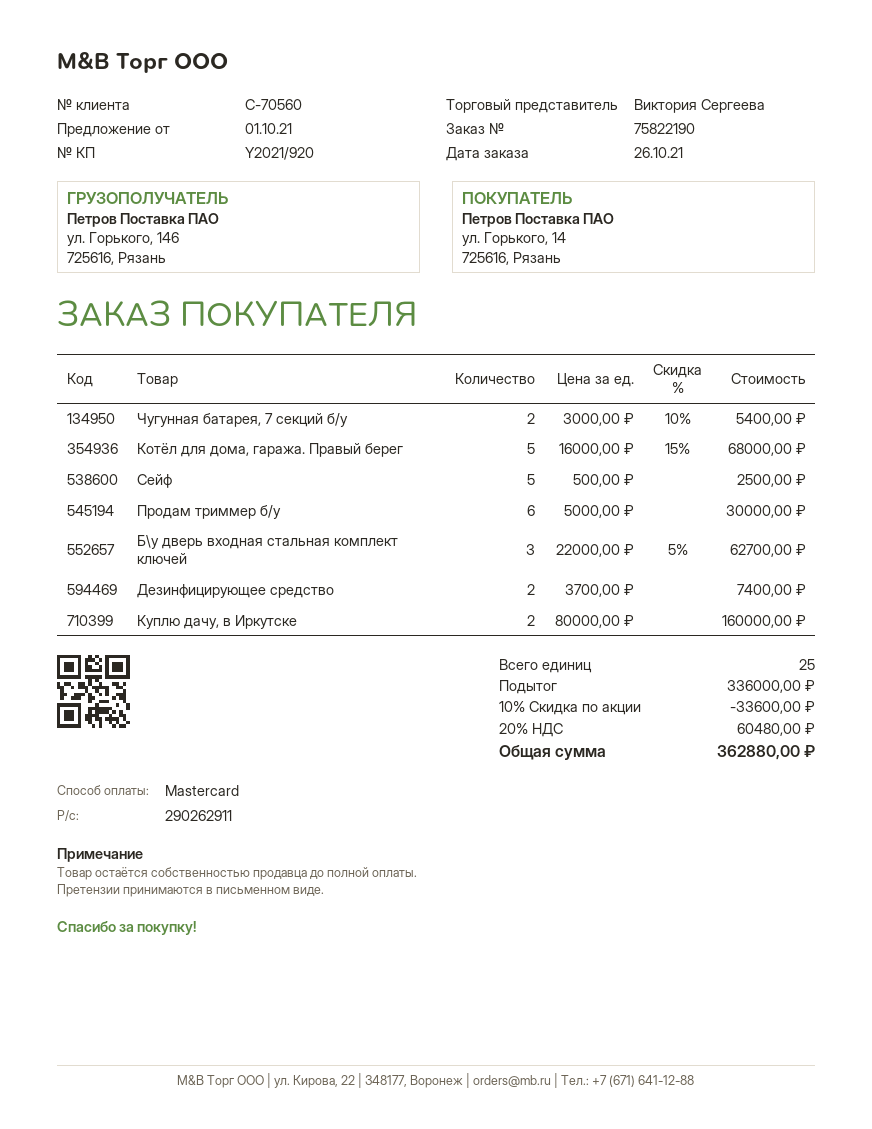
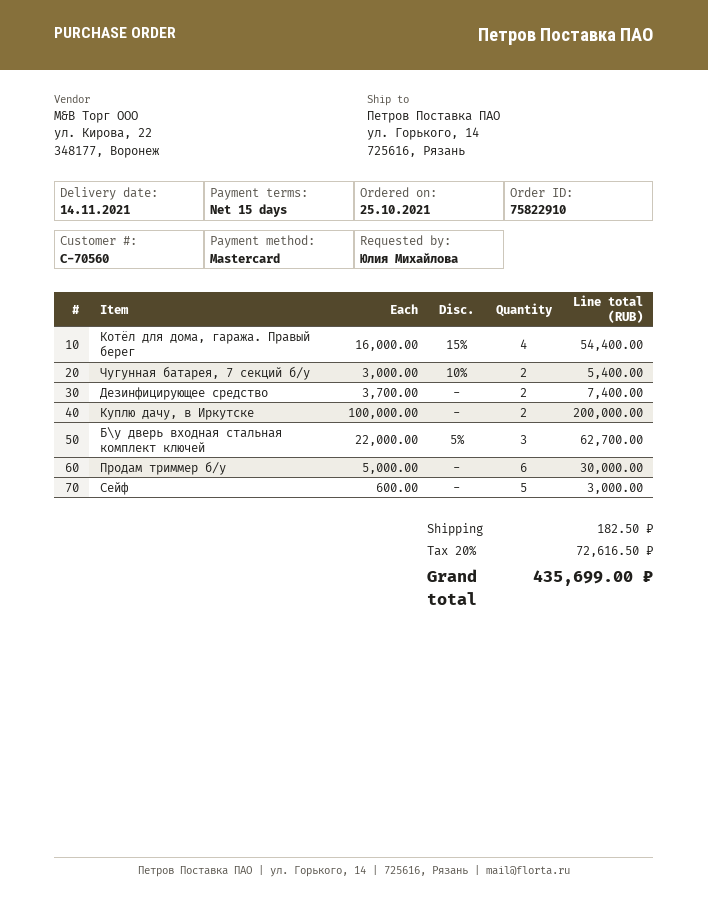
order number: 75822190 -> 75822910
order date: 2021-10-26 -> 2021-10-25
ship to: ул. Горького, 146, 725616, Рязань -> ул. Горького, 14, 725616, Рязань
Котёл для дома, гаража. Правый берег: 5 x 16000.00 - 15% = 68000.00 -> 4 x 16000.00 - 15% = 54400.00
Сейф: 5 x 500.00 = 2500.00 -> 5 x 600.00 = 3000.00
Куплю дачу, в Иркутске: 2 x 80000.00 = 160000.00 -> 2 x 100000.00 = 200000.00
discount: 10% = 33600.00 -> none
shipping: none -> 182.50
tax: 20% = 60480.00 -> 20% = 72616.50
total: 362880.00 -> 435699.00

